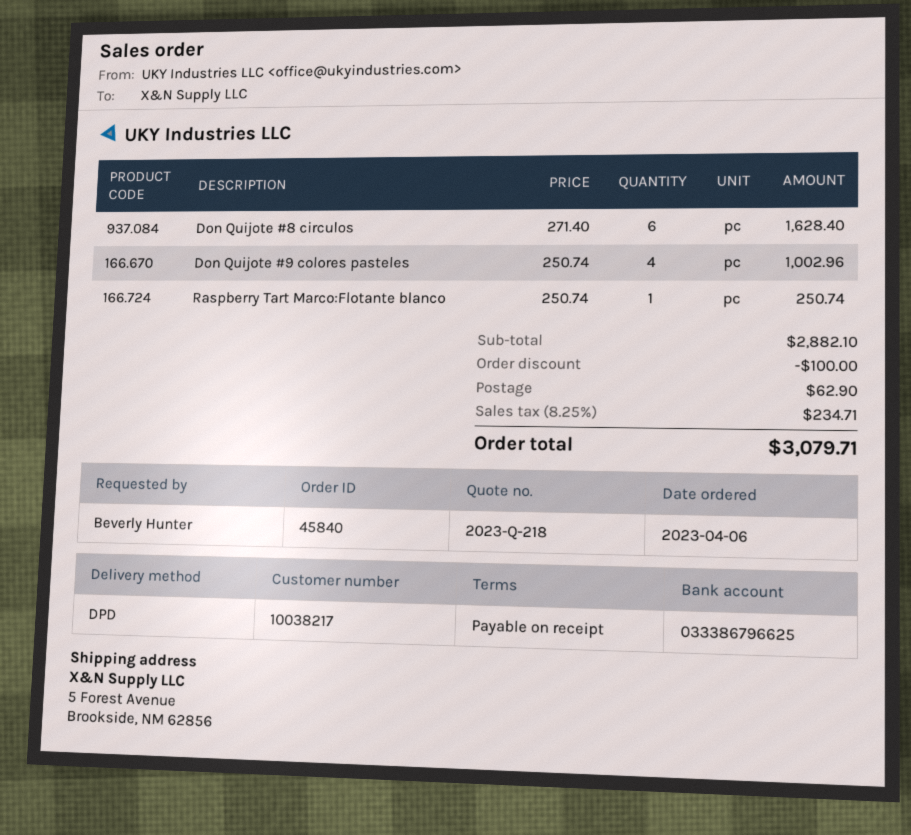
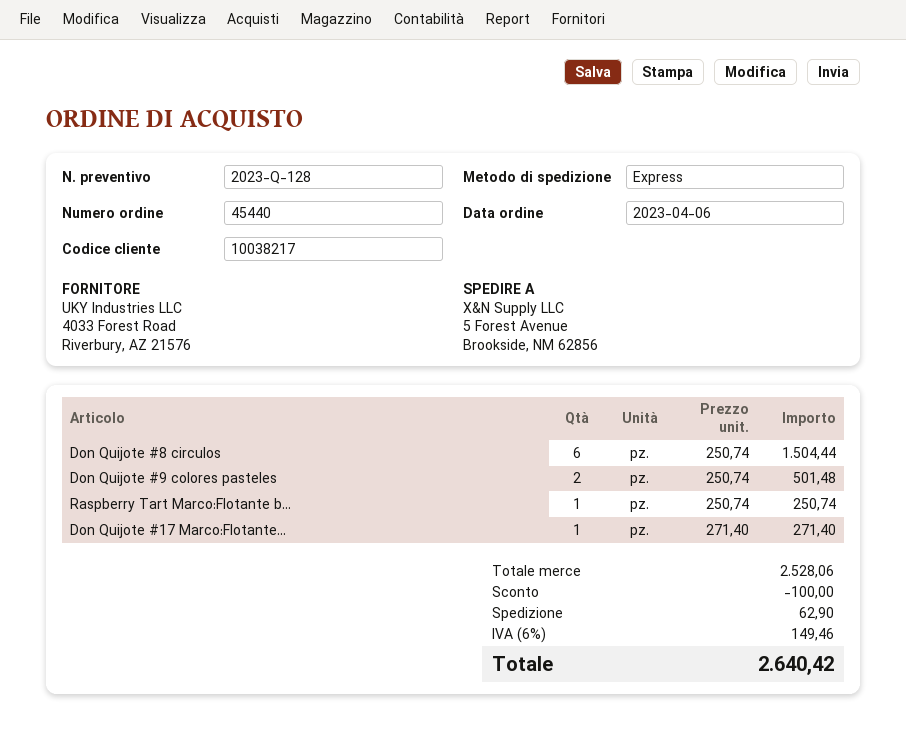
quote number: 2023-Q-218 -> 2023-Q-128
order number: 45840 -> 45440
shipping method: DPD -> express
Don Quijote #8 circulos: 6 x 271.40 = 1628.40 -> 6 x 250.74 = 1504.44
Don Quijote #9 colores pasteles: 4 x 250.74 = 1002.96 -> 2 x 250.74 = 501.48
Don Quijote #17 Marco:Flotante...: none -> 1 x 271.40 = 271.40
subtotal: 2882.10 -> 2528.06
tax: 8.25% = 234.71 -> 6% = 149.46
total: 3079.71 -> 2640.42

